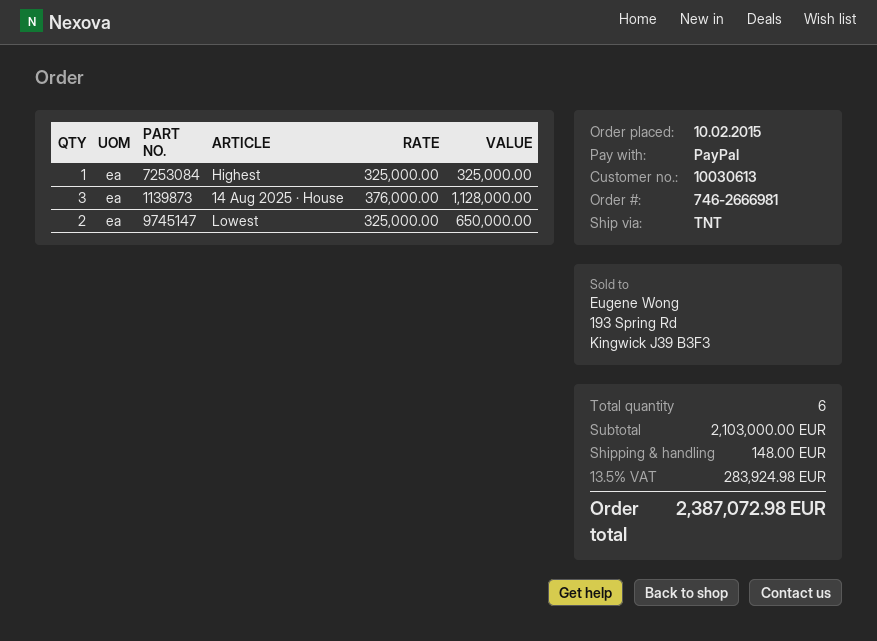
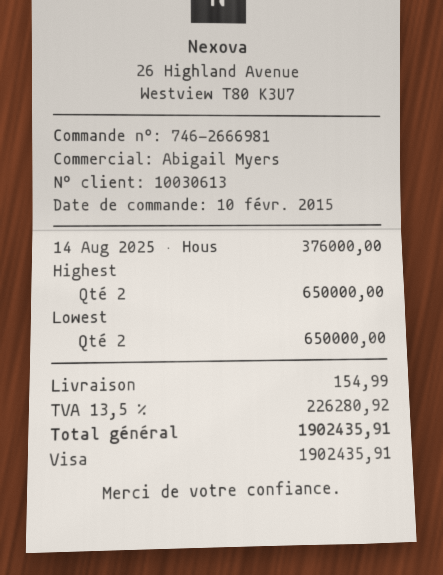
payment method: PayPal -> Visa
Highest: 1 for 325000.00 -> 2 for 650000.00
14 Aug 2025 · House: 3 for 1128000.00 -> 1 for 376000.00
shipping: 148.00 -> 154.99
tax: 13.5% = 283924.98 -> 13.5% = 226280.92
total: 2387072.98 -> 1902435.91

